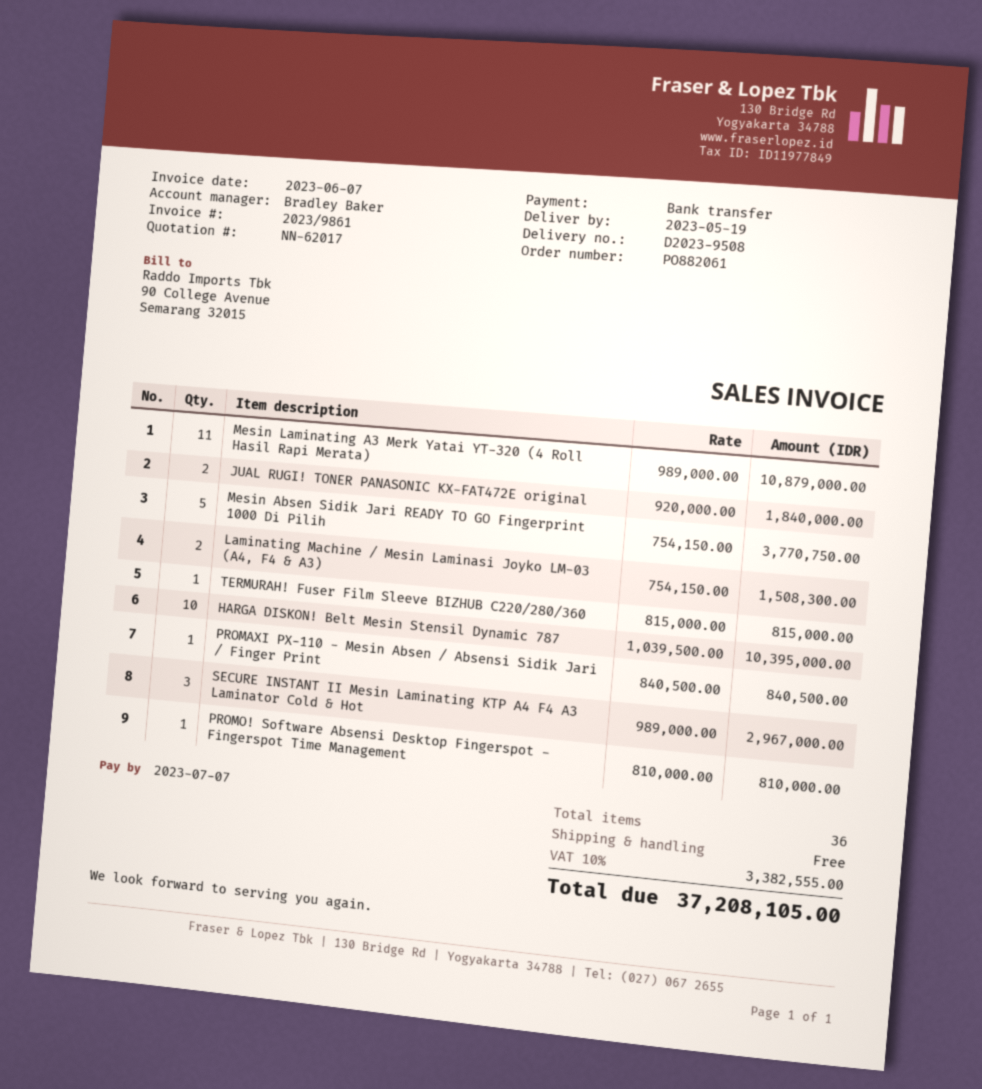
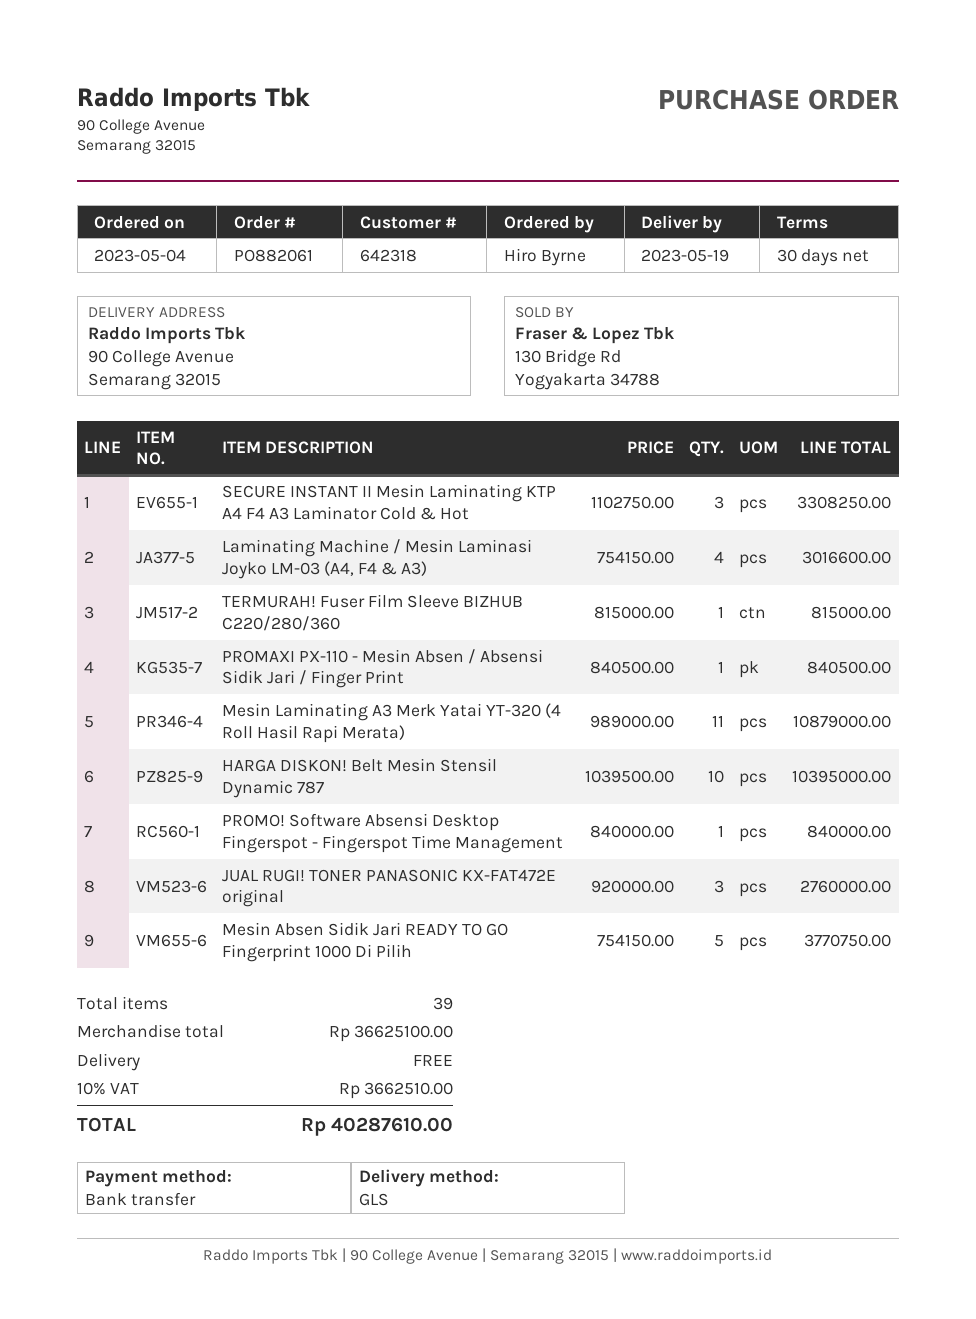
JUAL RUGI! TONER PANASONIC KX-FAT472E original: 2 x 920000.00 = 1840000.00 -> 3 x 920000.00 = 2760000.00
Laminating Machine / Mesin Laminasi Joyko LM-03 (A4, F4 & A3): 2 x 754150.00 = 1508300.00 -> 4 x 754150.00 = 3016600.00
SECURE INSTANT II Mesin Laminating KTP A4 F4 A3 Laminator Cold & Hot: 3 x 989000.00 = 2967000.00 -> 3 x 1102750.00 = 3308250.00
PROMO! Software Absensi Desktop Fingerspot - Fingerspot Time Management: 1 x 810000.00 = 810000.00 -> 1 x 840000.00 = 840000.00
total quantity: 36 -> 39
tax: 10% = 3382555.00 -> 10% = 3662510.00
total: 37208105.00 -> 40287610.00

